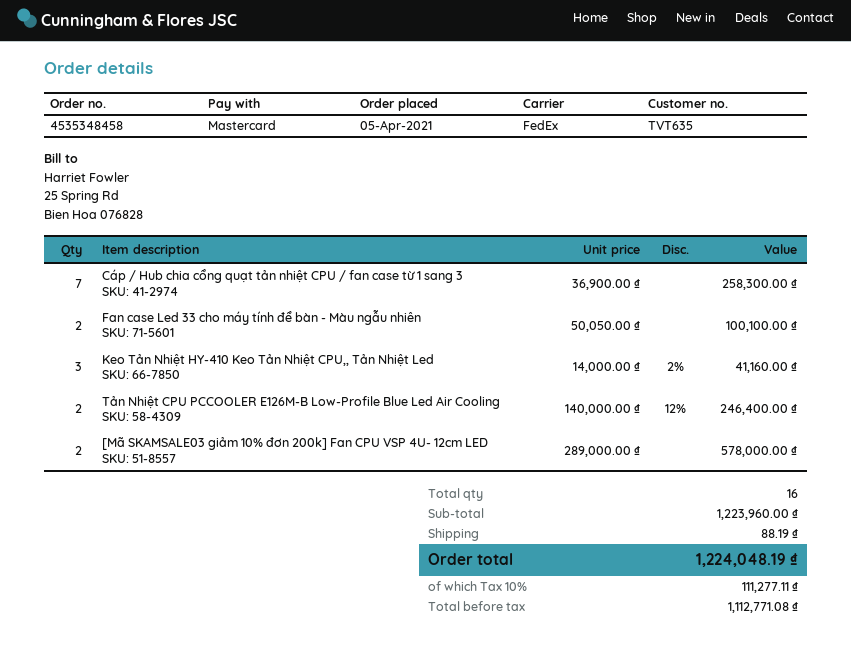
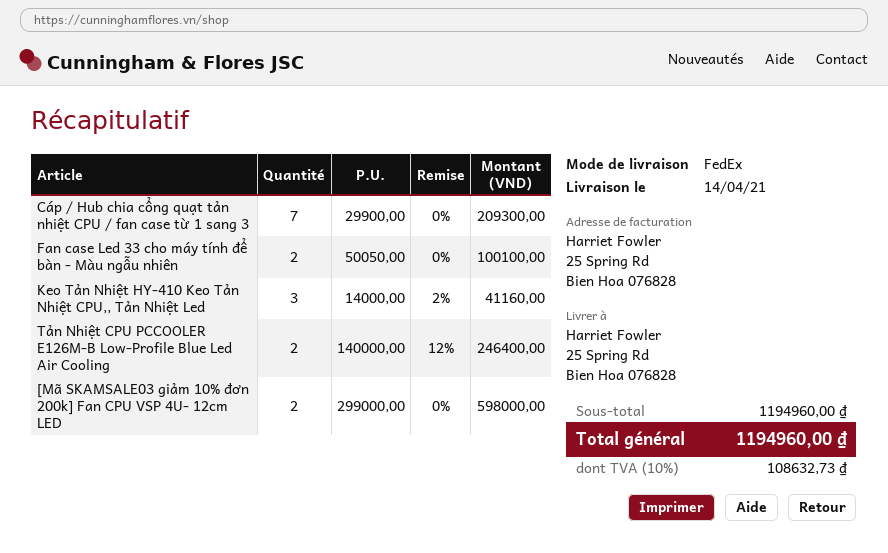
Cáp / Hub chia cổng quạt tản nhiệt CPU / fan case từ 1 sang 3: 7 x 36900.00 = 258300.00 -> 7 x 29900.00 = 209300.00
[Mã SKAMSALE03 giảm 10% đơn 200k] Fan CPU VSP 4U- 12cm LED: 2 x 289000.00 = 578000.00 -> 2 x 299000.00 = 598000.00
subtotal: 1223960.00 -> 1194960.00
shipping: 88.19 -> none
tax: 10% = 111277.11 -> 10% = 108632.73
total: 1224048.19 -> 1194960.00

